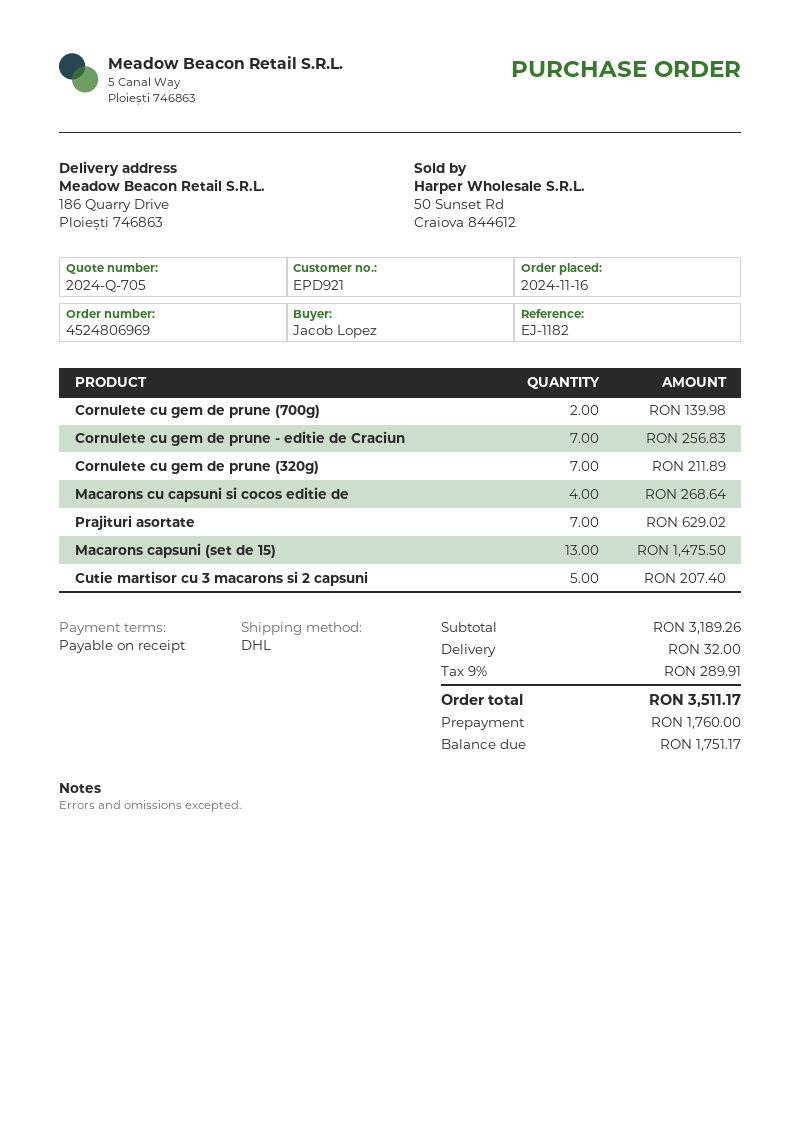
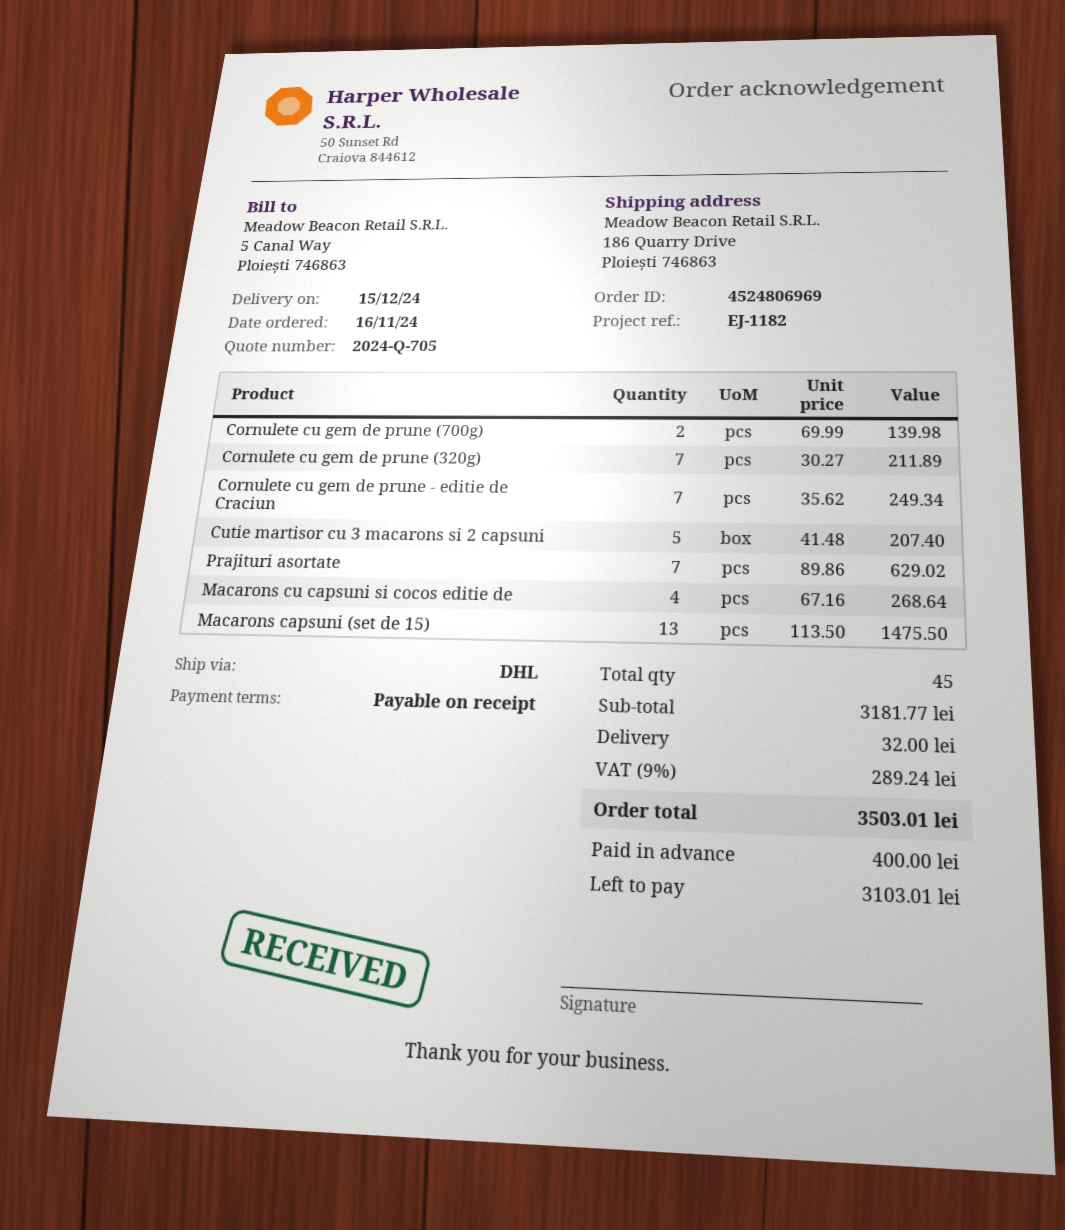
Cornulete cu gem de prune - editie de Craciun: 7 for 256.83 -> 7 for 249.34
subtotal: 3189.26 -> 3181.77
tax: 9% = 289.91 -> 9% = 289.24
total: 3511.17 -> 3503.01
deposit: 1760.00 -> 400.00
balance: 1751.17 -> 3103.01

